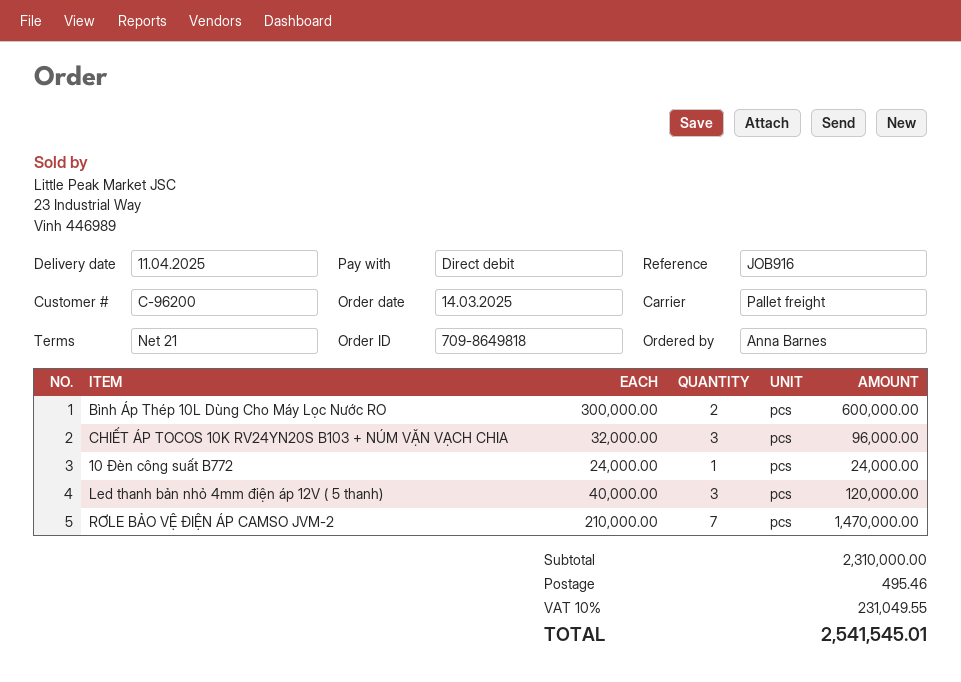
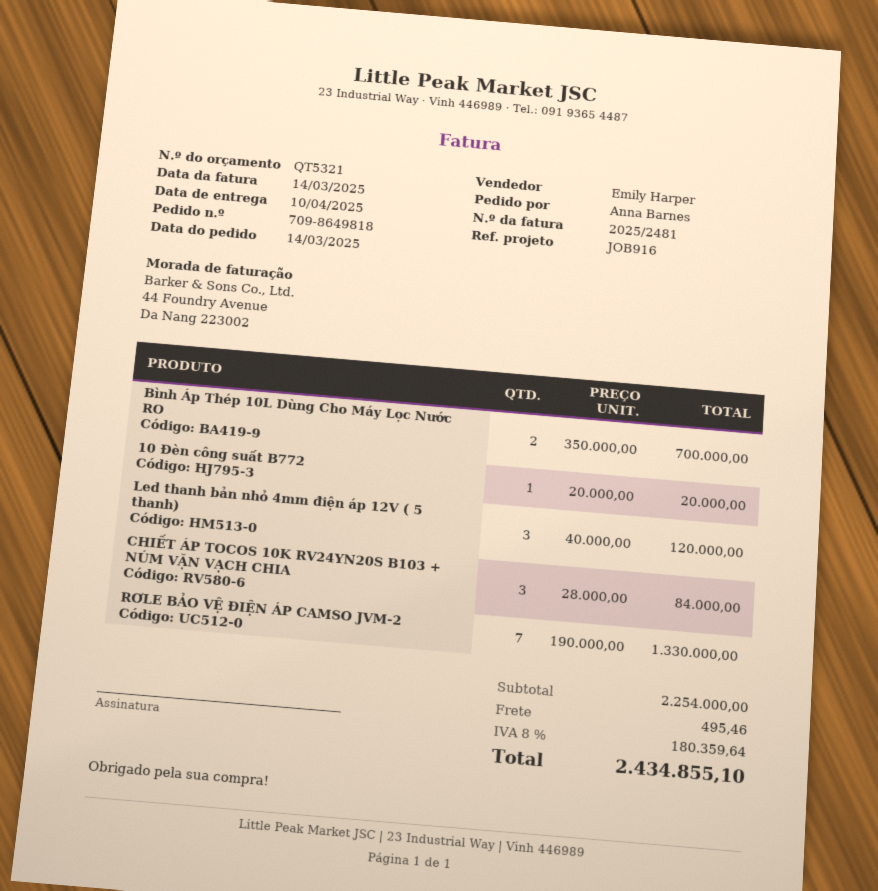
delivery date: 2025-04-11 -> 2025-04-10
Bình Áp Thép 10L Dùng Cho Máy Lọc Nước RO: 2 x 300000.00 = 600000.00 -> 2 x 350000.00 = 700000.00
CHIẾT ÁP TOCOS 10K RV24YN20S B103 + NÚM VẶN VẠCH CHIA: 3 x 32000.00 = 96000.00 -> 3 x 28000.00 = 84000.00
10 Đèn công suất B772: 1 x 24000.00 = 24000.00 -> 1 x 20000.00 = 20000.00
RƠLE BẢO VỆ ĐIỆN ÁP CAMSO JVM-2: 7 x 210000.00 = 1470000.00 -> 7 x 190000.00 = 1330000.00
subtotal: 2310000.00 -> 2254000.00
tax: 10% = 231049.55 -> 8% = 180359.64
total: 2541545.01 -> 2434855.10

